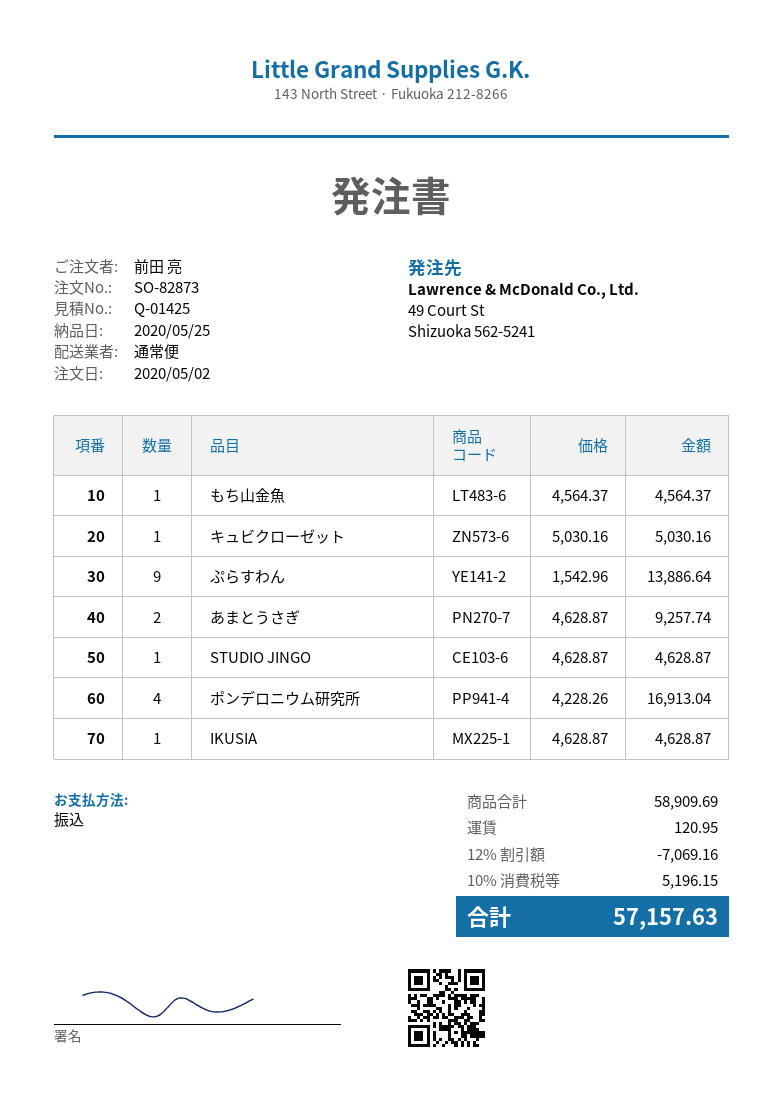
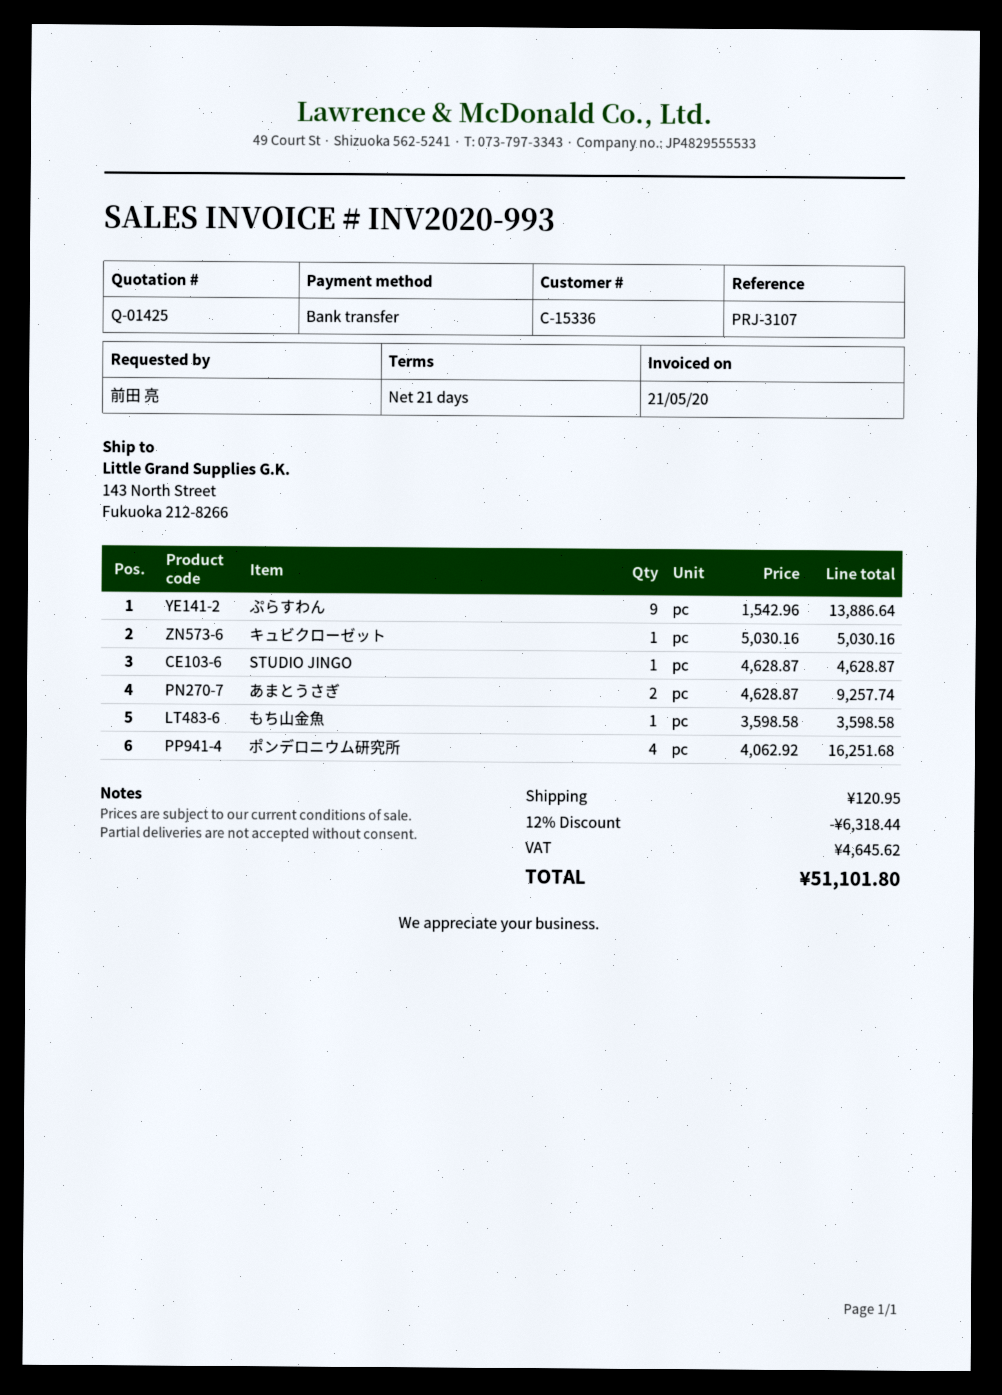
もち山金魚: 1 x 4564.37 = 4564.37 -> 1 x 3598.58 = 3598.58
ポンデロニウム研究所: 4 x 4228.26 = 16913.04 -> 4 x 4062.92 = 16251.68
IKUSIA: 1 x 4628.87 = 4628.87 -> none
discount: 12% = 7069.16 -> 12% = 6318.44
tax: 5196.15 -> 4645.62
total: 57157.63 -> 51101.80

